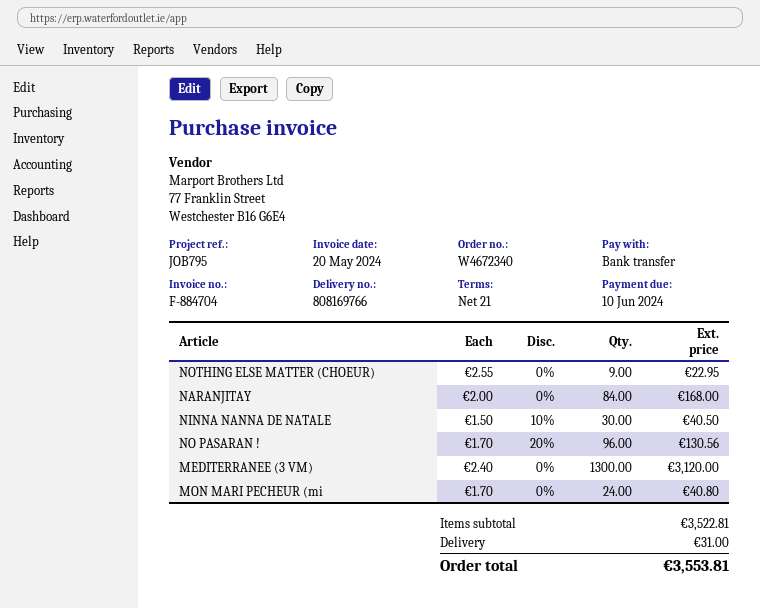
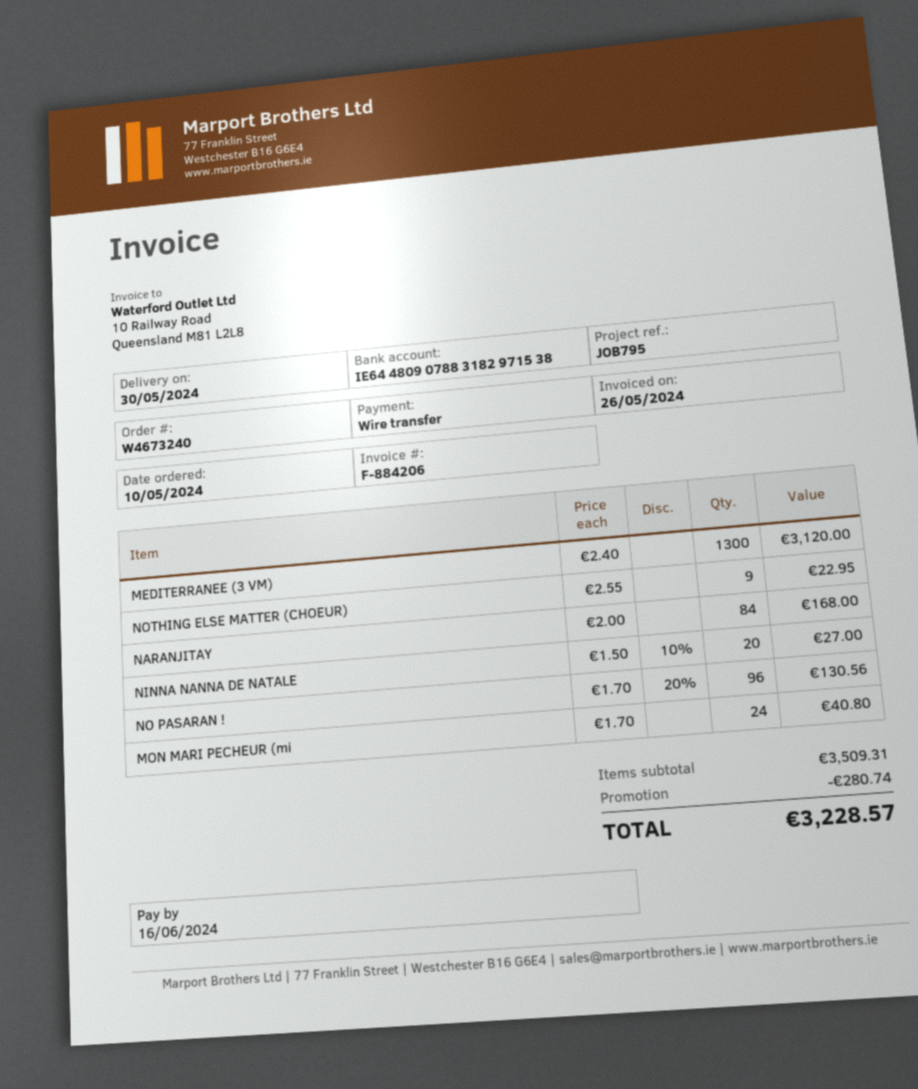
order number: W4672340 -> W4673240
invoice number: F-884704 -> F-884206
invoice date: 2024-05-20 -> 2024-05-26
due date: 2024-06-10 -> 2024-06-16
NINNA NANNA DE NATALE: 30 x 1.50 - 10% = 40.50 -> 20 x 1.50 - 10% = 27.00
subtotal: 3522.81 -> 3509.31
discount: none -> 280.74
shipping: 31.00 -> none
total: 3553.81 -> 3228.57

